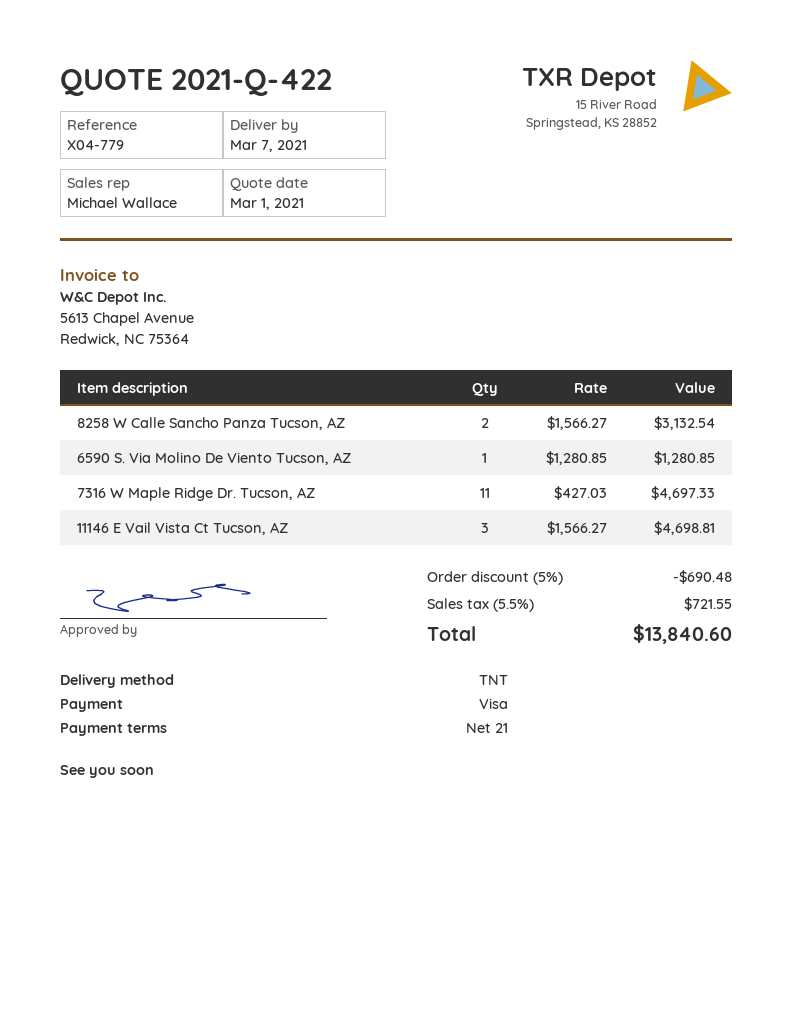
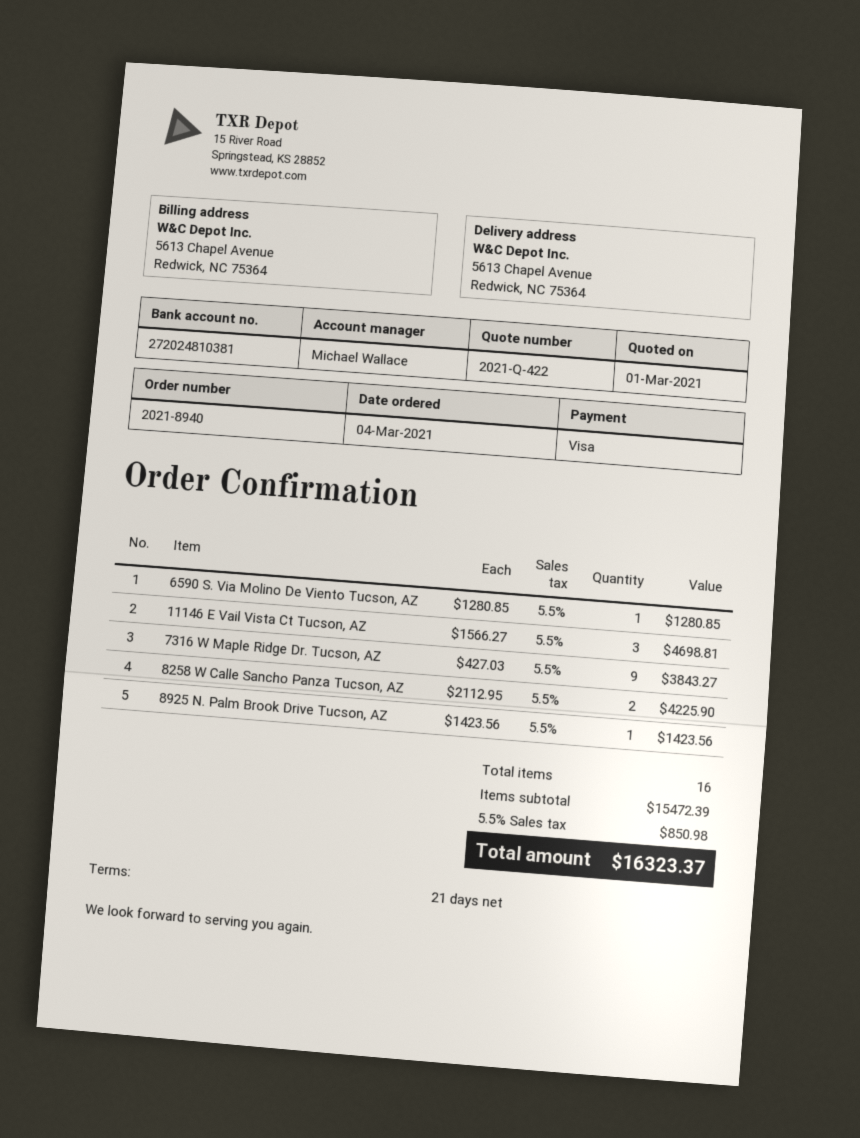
8258 W Calle Sancho Panza Tucson, AZ: 2 x 1566.27 = 3132.54 -> 2 x 2112.95 = 4225.90
7316 W Maple Ridge Dr. Tucson, AZ: 11 x 427.03 = 4697.33 -> 9 x 427.03 = 3843.27
8925 N. Palm Brook Drive Tucson, AZ: none -> 1 x 1423.56 = 1423.56
discount: 5% = 690.48 -> none
tax: 5.5% = 721.55 -> 5.5% = 850.98
total: 13840.60 -> 16323.37

